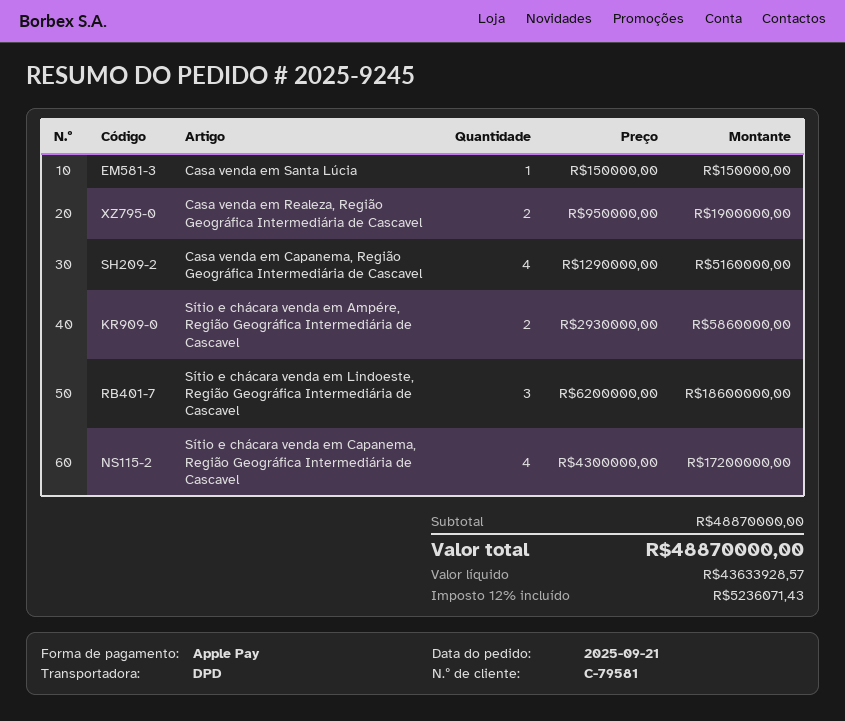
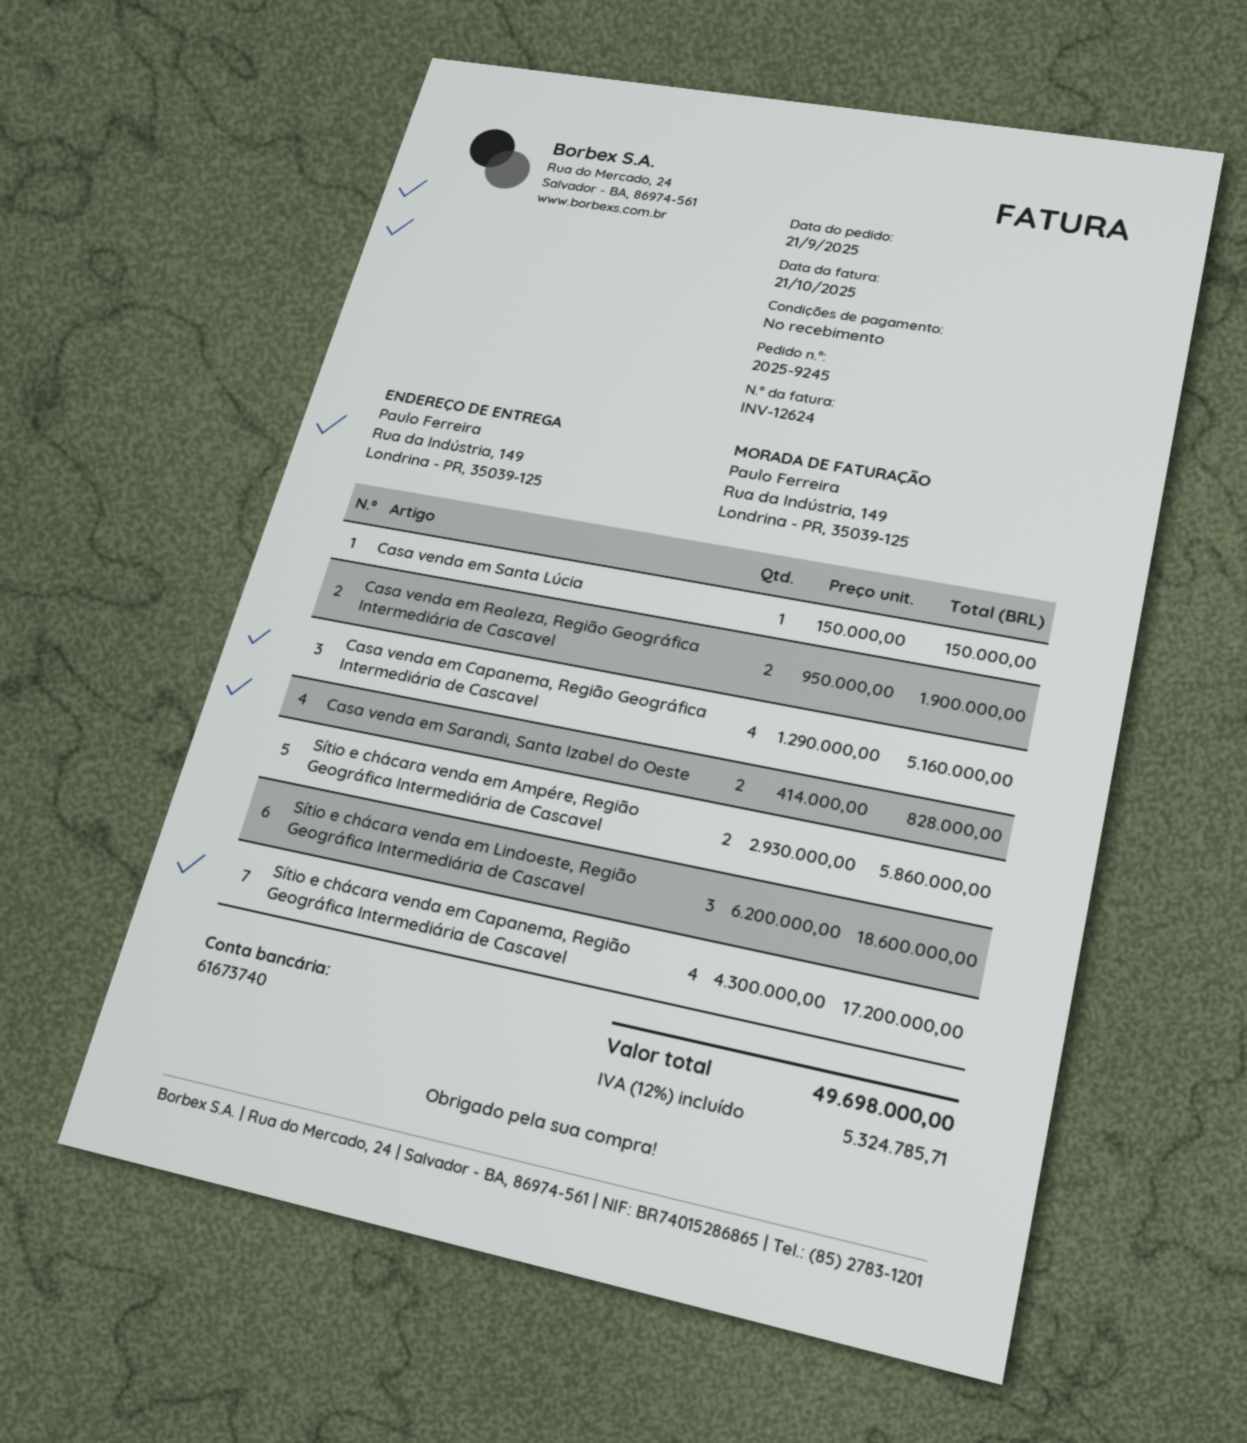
Casa venda em Sarandi, Santa Izabel do Oeste: none -> 2 x 414000.00 = 828000.00
tax: 12% = 5236071.43 -> 12% = 5324785.71
total: 48870000.00 -> 49698000.00

